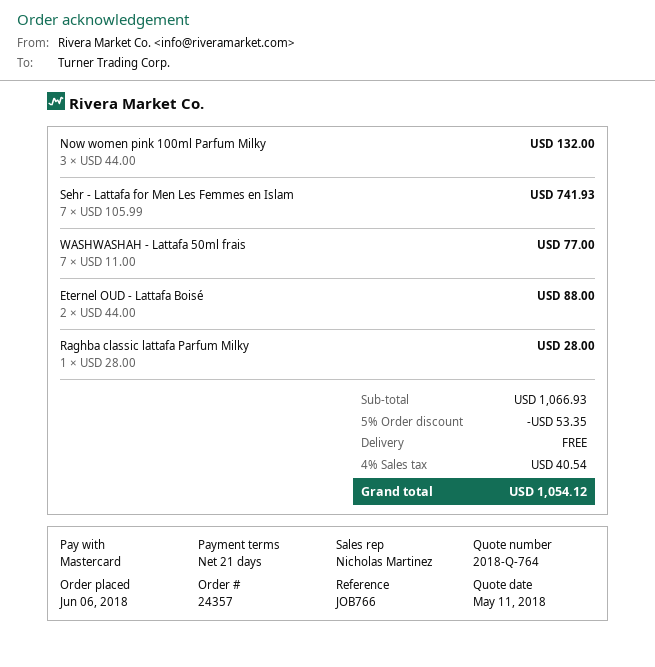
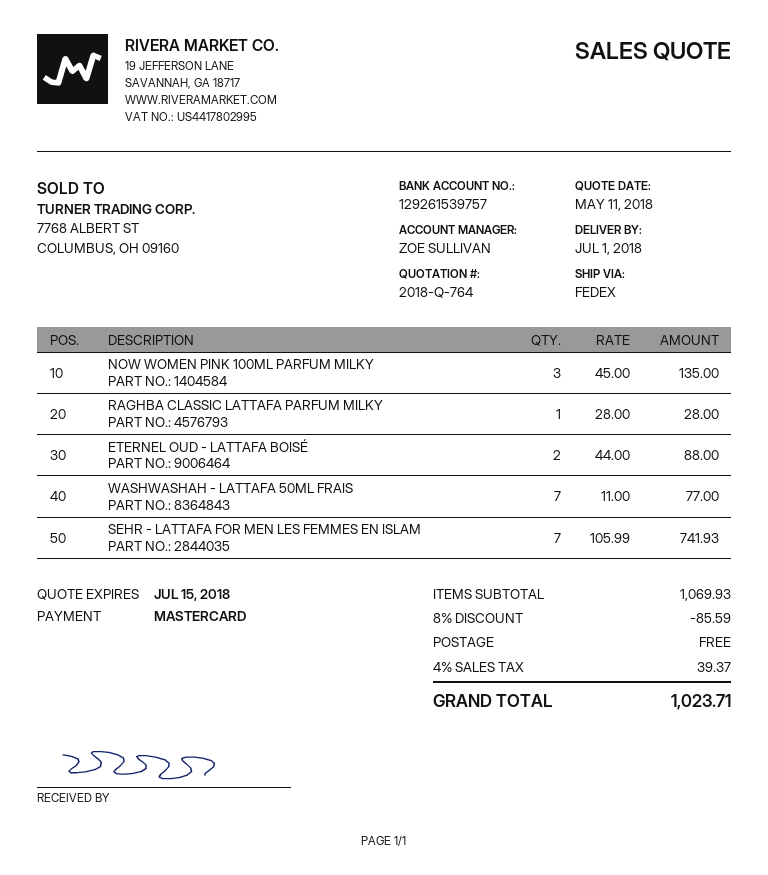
sales rep: Nicholas Martinez -> ZOE SULLIVAN
Now women pink 100ml Parfum Milky: 3 x 44.00 = 132.00 -> 3 x 45.00 = 135.00
subtotal: 1066.93 -> 1069.93
discount: 5% = 53.35 -> 8% = 85.59
tax: 4% = 40.54 -> 4% = 39.37
total: 1054.12 -> 1023.71

